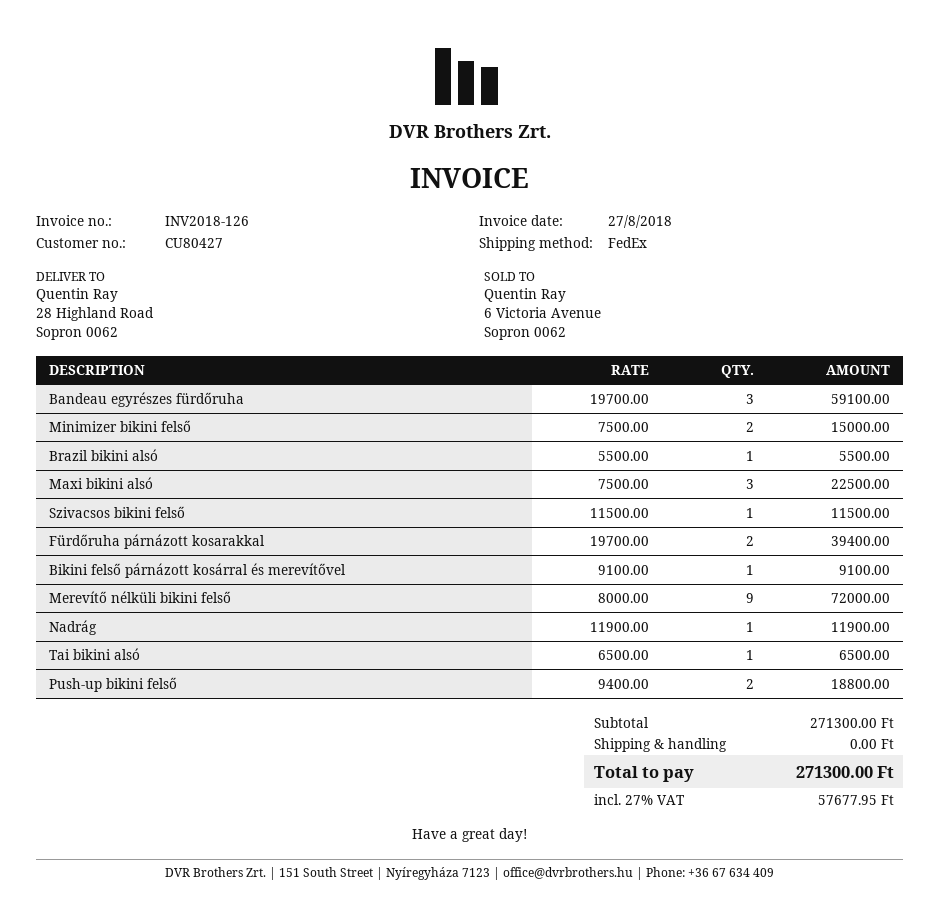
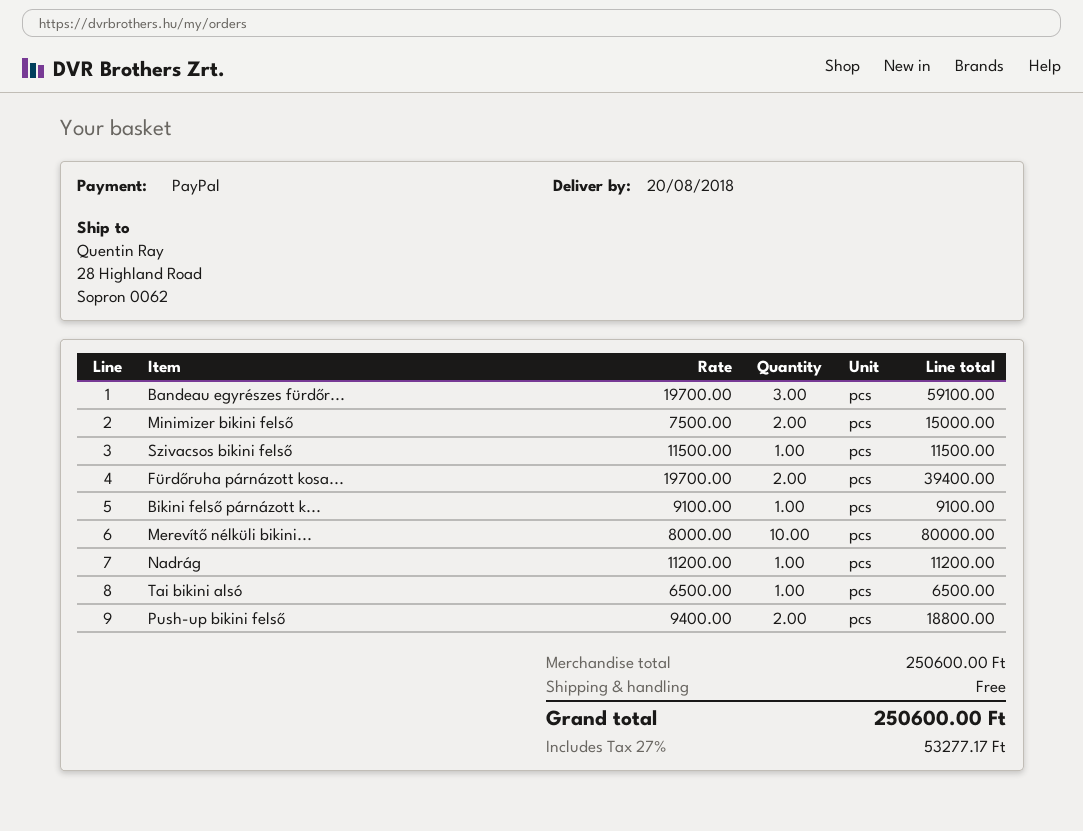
Brazil bikini alsó: 1 x 5500.00 = 5500.00 -> none
Maxi bikini alsó: 3 x 7500.00 = 22500.00 -> none
Merevítő nélküli bikini felső: 9 x 8000.00 = 72000.00 -> 10 x 8000.00 = 80000.00
Nadrág: 1 x 11900.00 = 11900.00 -> 1 x 11200.00 = 11200.00
subtotal: 271300.00 -> 250600.00
tax: 27% = 57677.95 -> 27% = 53277.17
total: 271300.00 -> 250600.00

